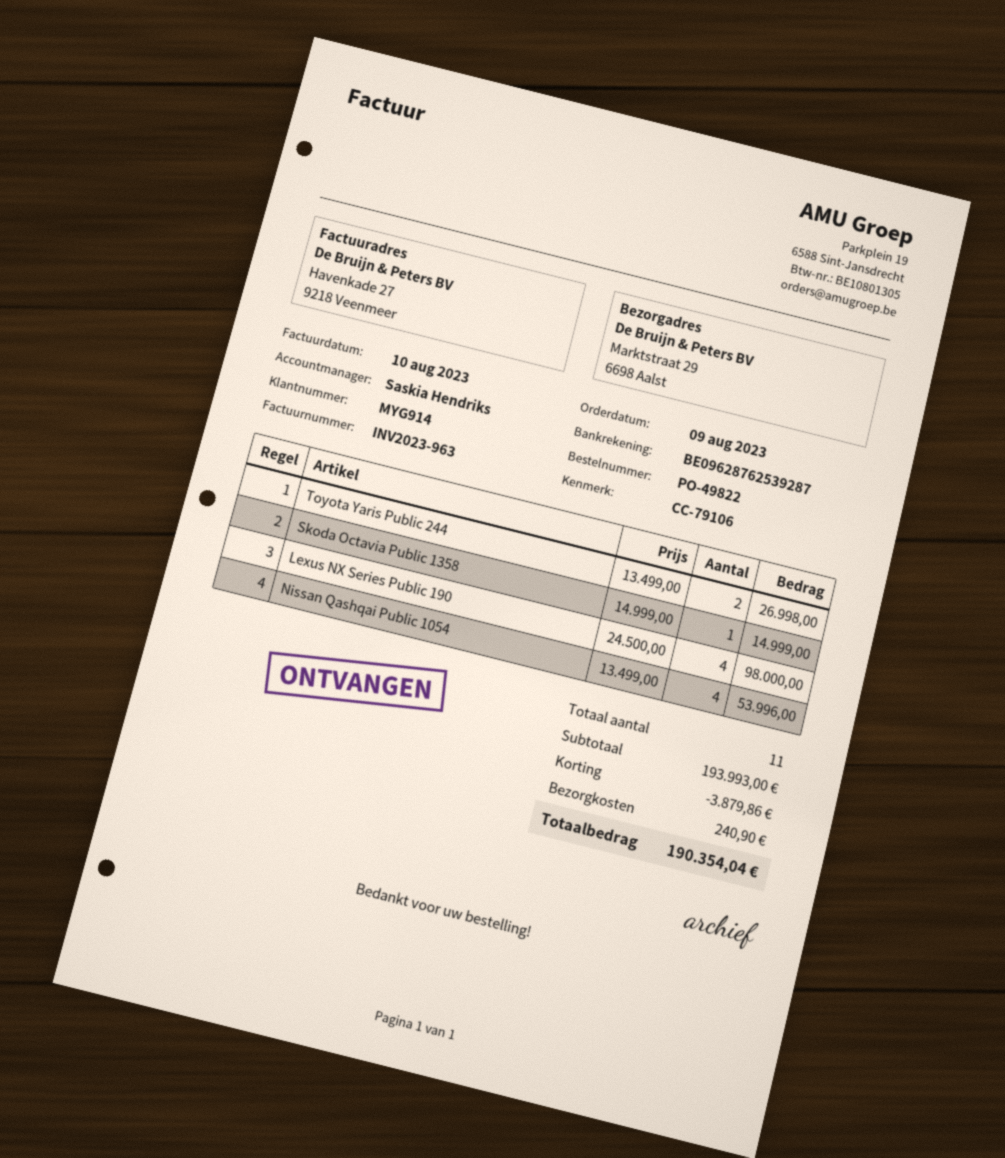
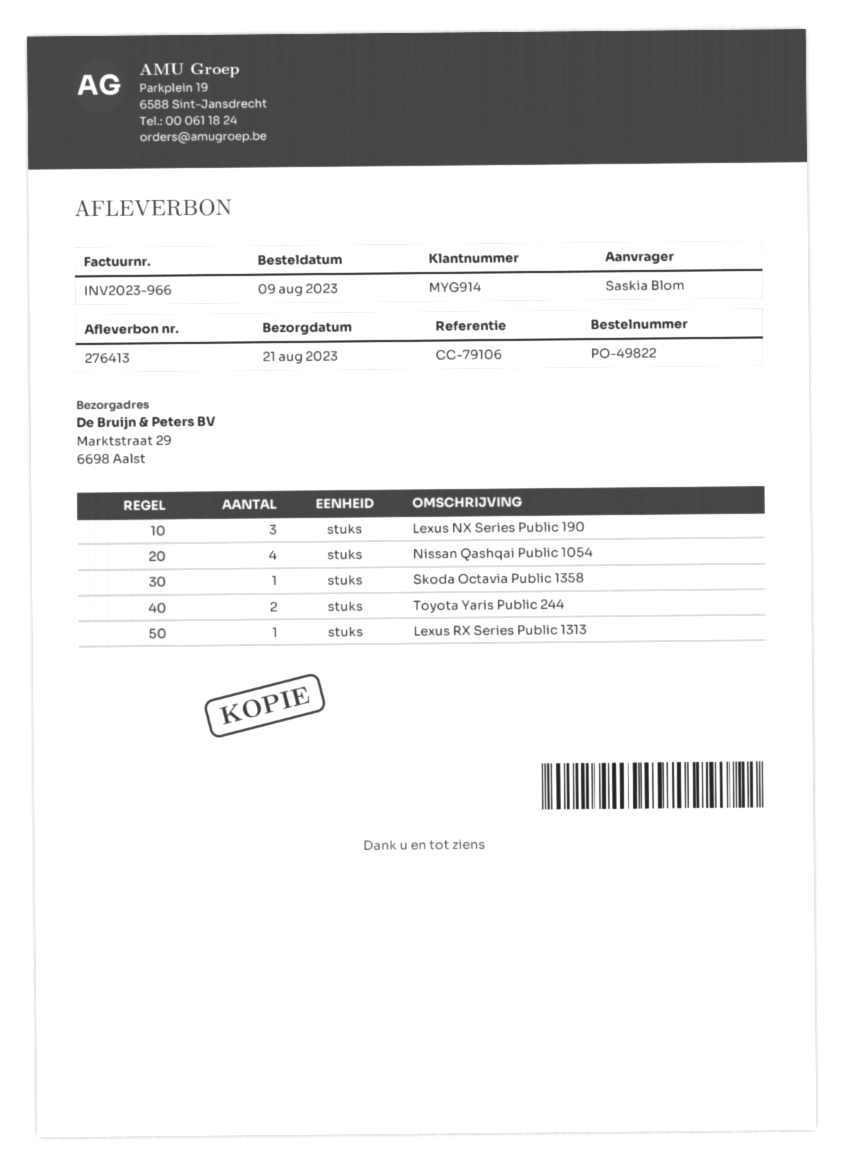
invoice number: INV2023-963 -> INV2023-966
Lexus NX Series Public 190: 4 -> 3
Lexus RX Series Public 1313: none -> 1

